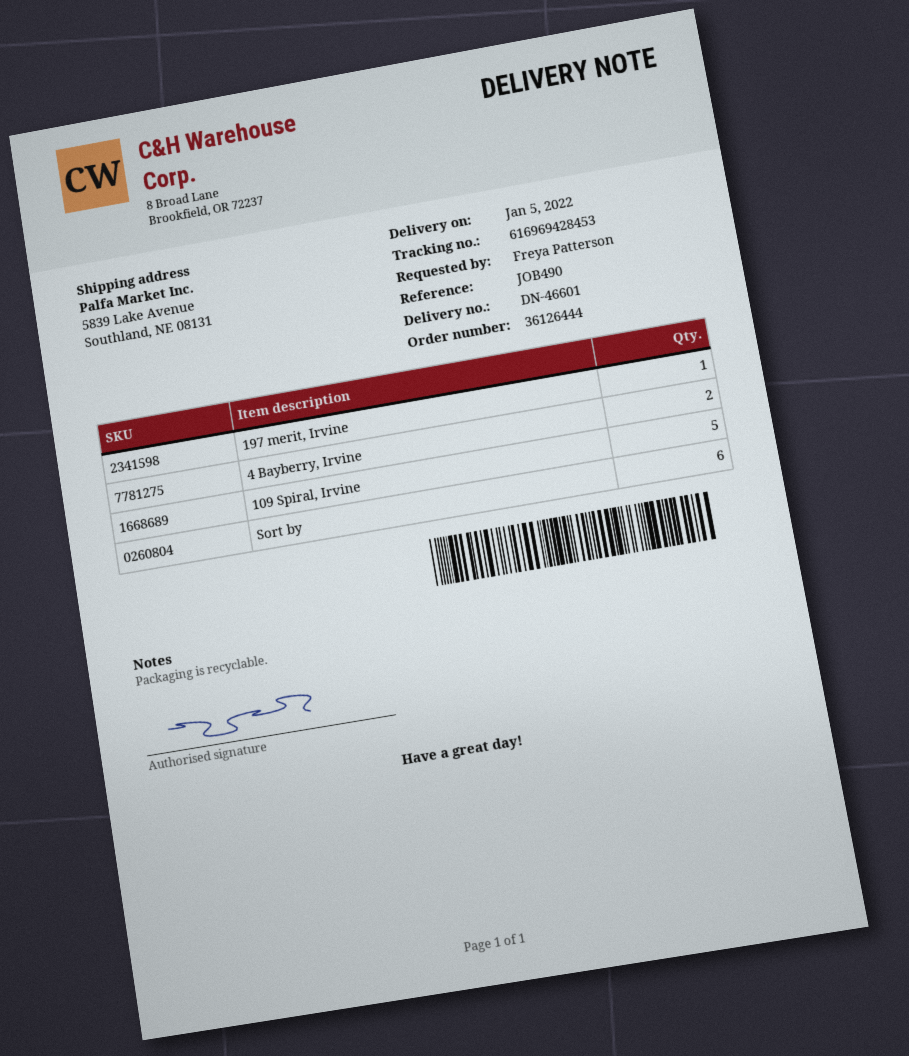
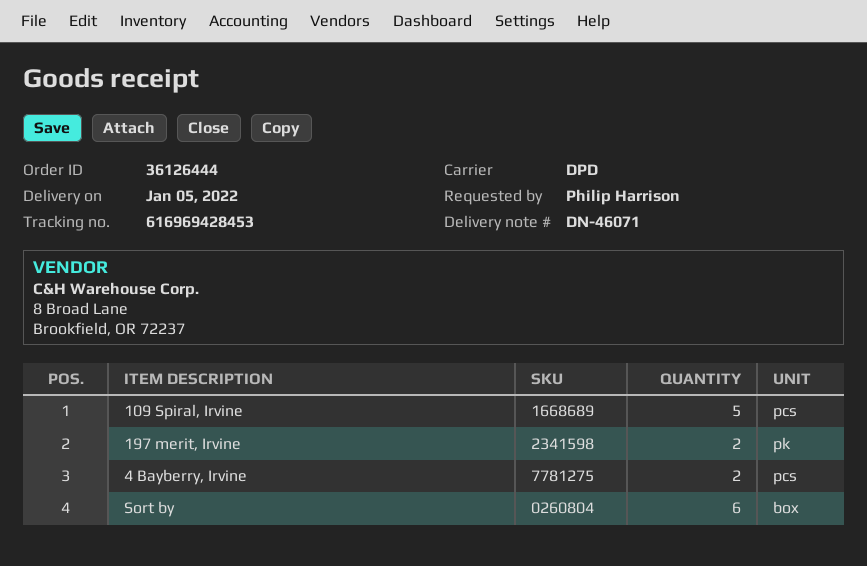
delivery note number: DN-46601 -> DN-46071
ordered by: Freya Patterson -> Philip Harrison
197 merit, Irvine: 1 -> 2

